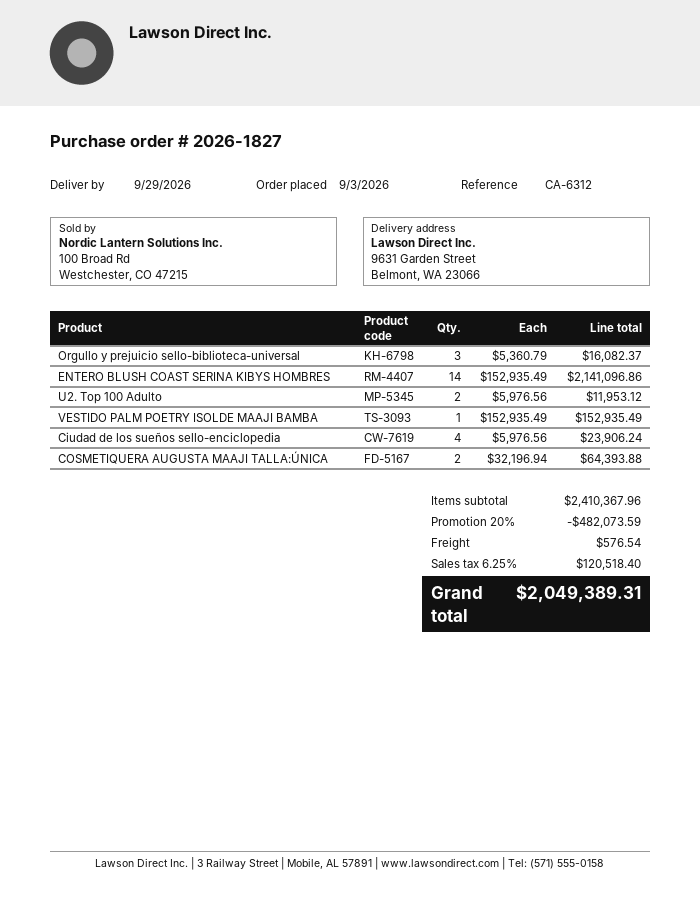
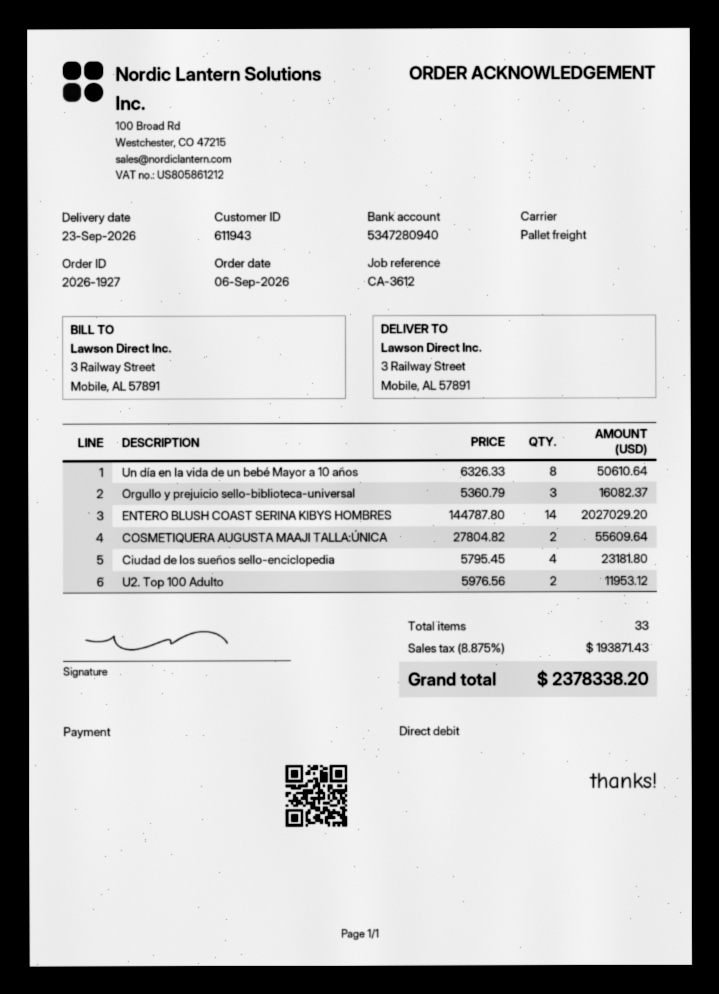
order number: 2026-1827 -> 2026-1927
order date: 2026-09-03 -> 2026-09-06
delivery date: 2026-09-29 -> 2026-09-23
reference: CA-6312 -> CA-3612
ship to: 9631 Garden Street, Belmont, WA 23066 -> 3 Railway Street, Mobile, AL 57891
ENTERO BLUSH COAST SERINA KIBYS HOMBRES: 14 x 152935.49 = 2141096.86 -> 14 x 144787.80 = 2027029.20
VESTIDO PALM POETRY ISOLDE MAAJI BAMBA: 1 x 152935.49 = 152935.49 -> none
Ciudad de los sueños sello-enciclopedia: 4 x 5976.56 = 23906.24 -> 4 x 5795.45 = 23181.80
COSMETIQUERA AUGUSTA MAAJI TALLA:ÚNICA: 2 x 32196.94 = 64393.88 -> 2 x 27804.82 = 55609.64
Un día en la vida de un bebé Mayor a 10 años: none -> 8 x 6326.33 = 50610.64
discount: 20% = 482073.59 -> none
shipping: 576.54 -> none
tax: 6.25% = 120518.40 -> 8.875% = 193871.43
total: 2049389.31 -> 2378338.20

